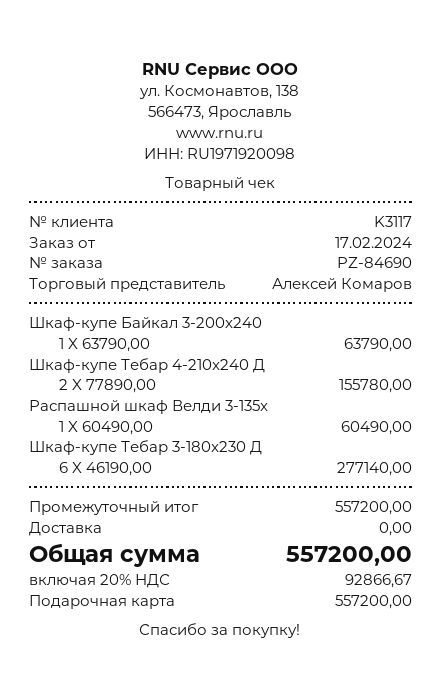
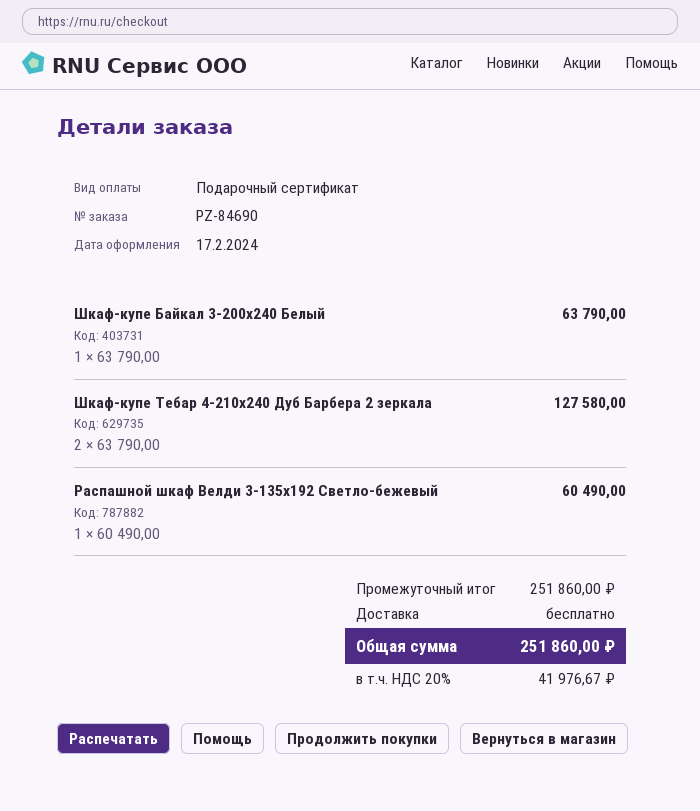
Шкаф-купе Тебар 4-210x240 Д: 2 x 77890.00 = 155780.00 -> 2 x 63790.00 = 127580.00
Шкаф-купе Тебар 3-180x230 Д: 6 x 46190.00 = 277140.00 -> none
subtotal: 557200.00 -> 251860.00
tax: 20% = 92866.67 -> 20% = 41976.67
total: 557200.00 -> 251860.00

